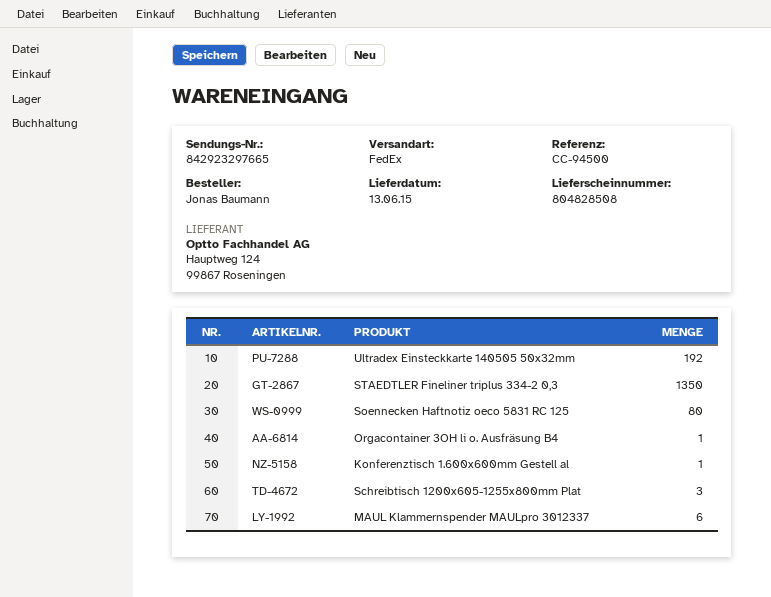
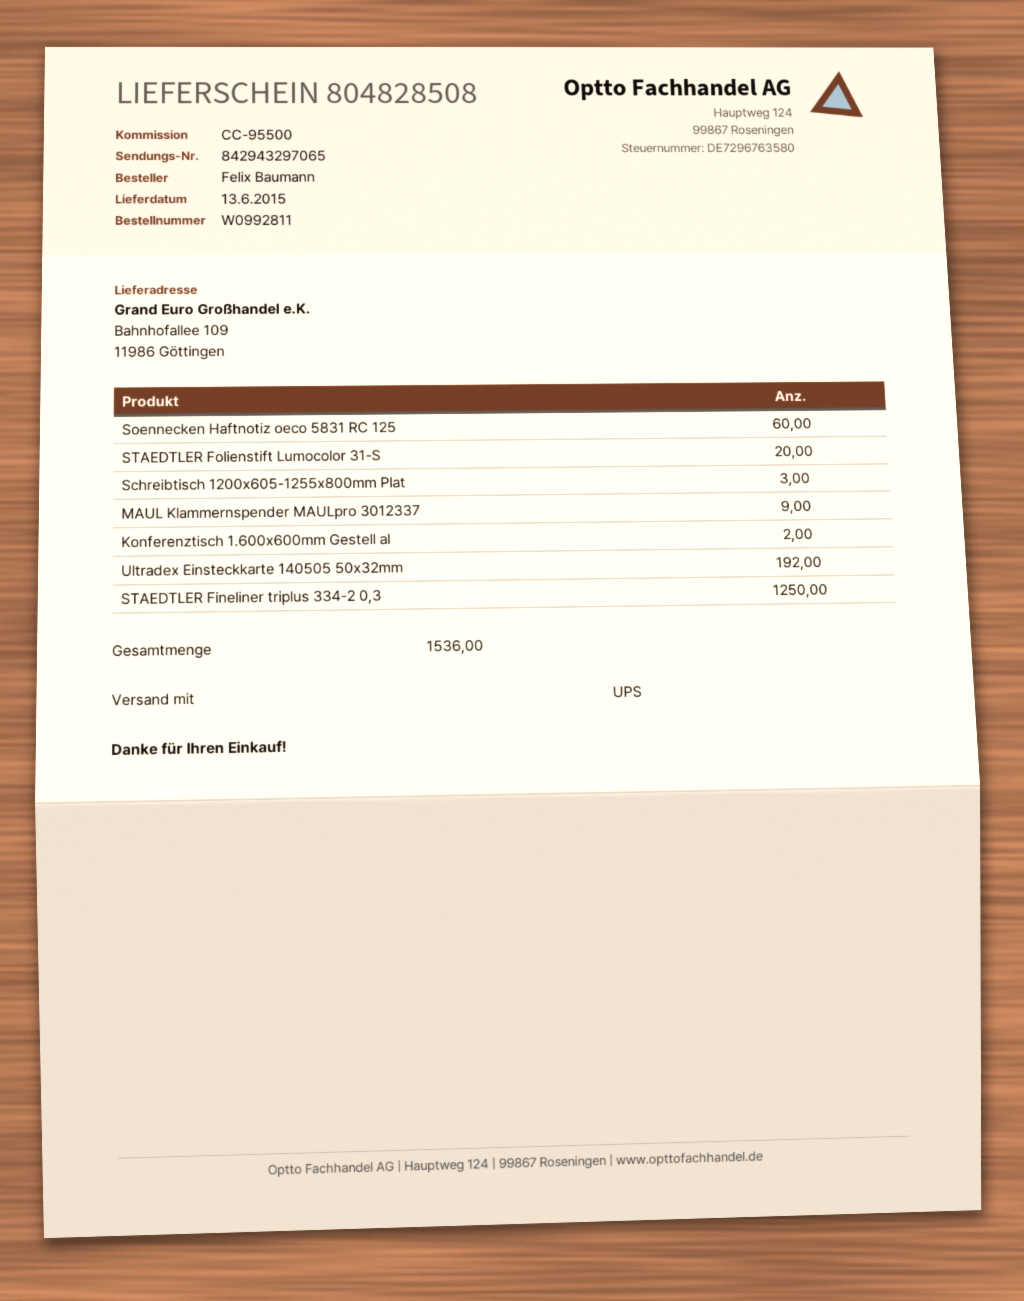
reference: CC-94500 -> CC-95500
ordered by: Jonas Baumann -> Felix Baumann
shipping method: FedEx -> UPS
tracking number: 842923297665 -> 842943297065
STAEDTLER Fineliner triplus 334-2 0,3: 1350 -> 1250
Soennecken Haftnotiz oeco 5831 RC 125: 80 -> 60
Orgacontainer 3OH li o. Ausfräsung B4: 1 -> none
Konferenztisch 1.600x600mm Gestell al: 1 -> 2
MAUL Klammernspender MAULpro 3012337: 6 -> 9
STAEDTLER Folienstift Lumocolor 31-S: none -> 20

